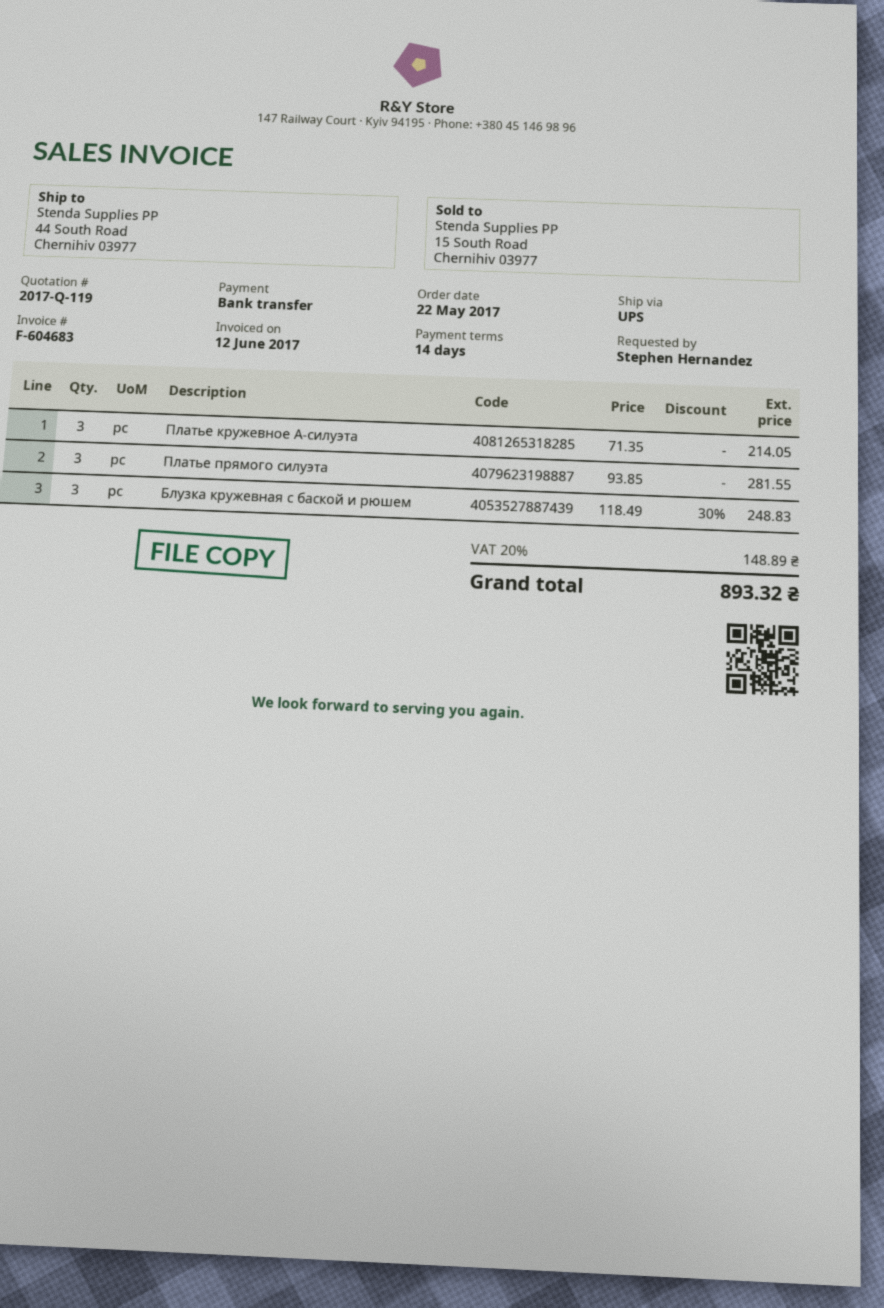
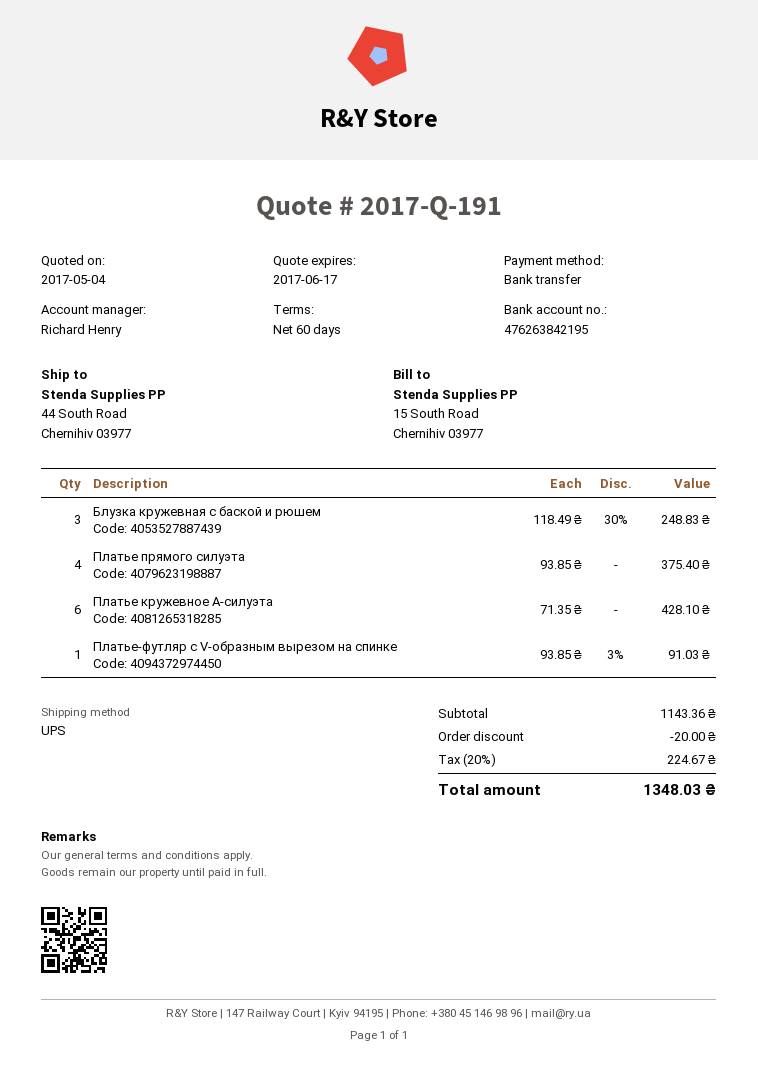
quote number: 2017-Q-119 -> 2017-Q-191
payment terms: 14 days -> 60 days
Платье кружевное А-силуэта: 3 x 71.35 = 214.05 -> 6 x 71.35 = 428.10
Платье прямого силуэта: 3 x 93.85 = 281.55 -> 4 x 93.85 = 375.40
Платье-футляр с V-образным вырезом на спинке: none -> 1 x 93.85 - 3% = 91.03
discount: none -> 20.00
tax: 20% = 148.89 -> 20% = 224.67
total: 893.32 -> 1348.03

